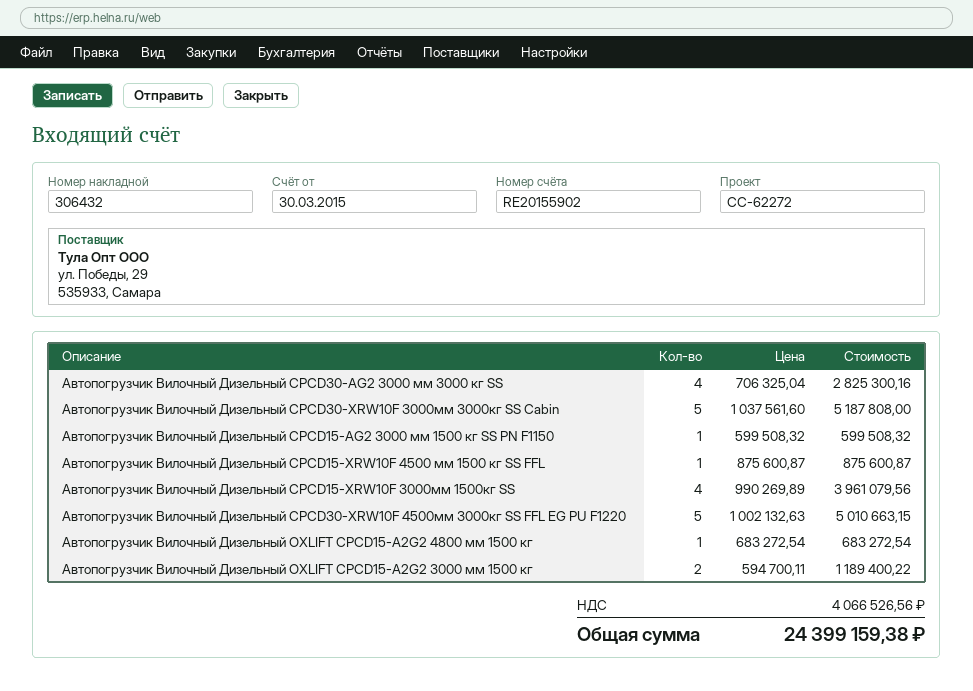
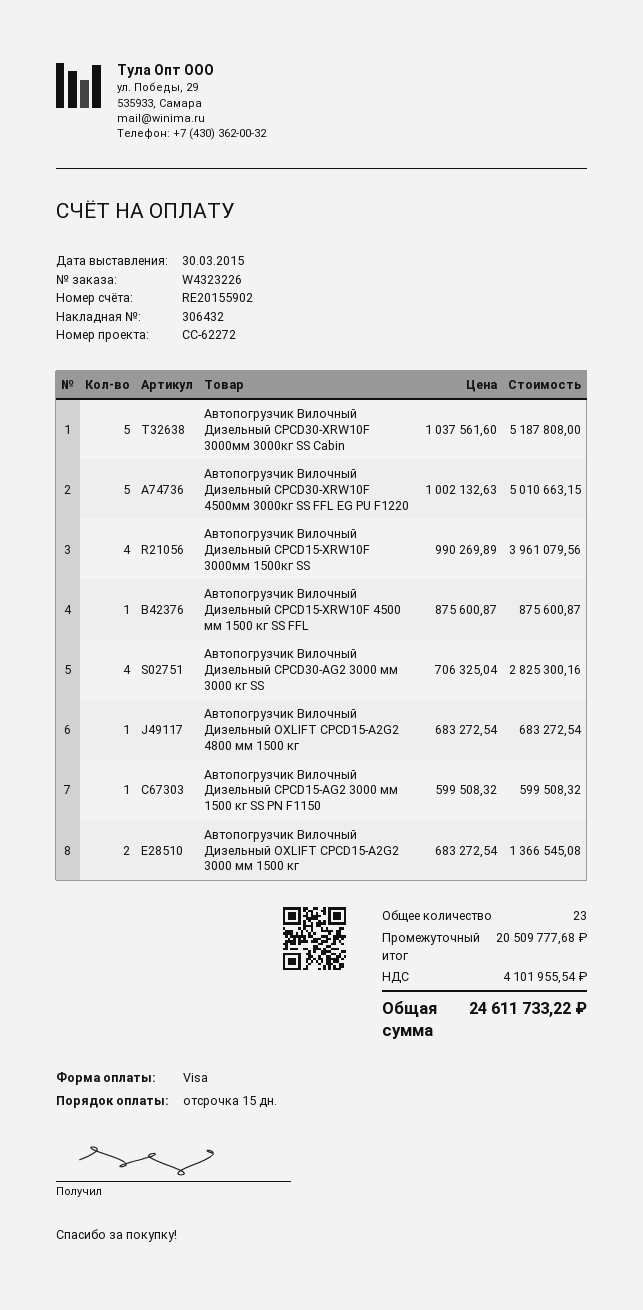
Автопогрузчик Вилочный Дизельный OXLIFT CPCD15-A2G2 3000 мм 1500 кг: 2 x 594700.11 = 1189400.22 -> 2 x 683272.54 = 1366545.08
tax: 4066526.56 -> 4101955.54
total: 24399159.38 -> 24611733.22

